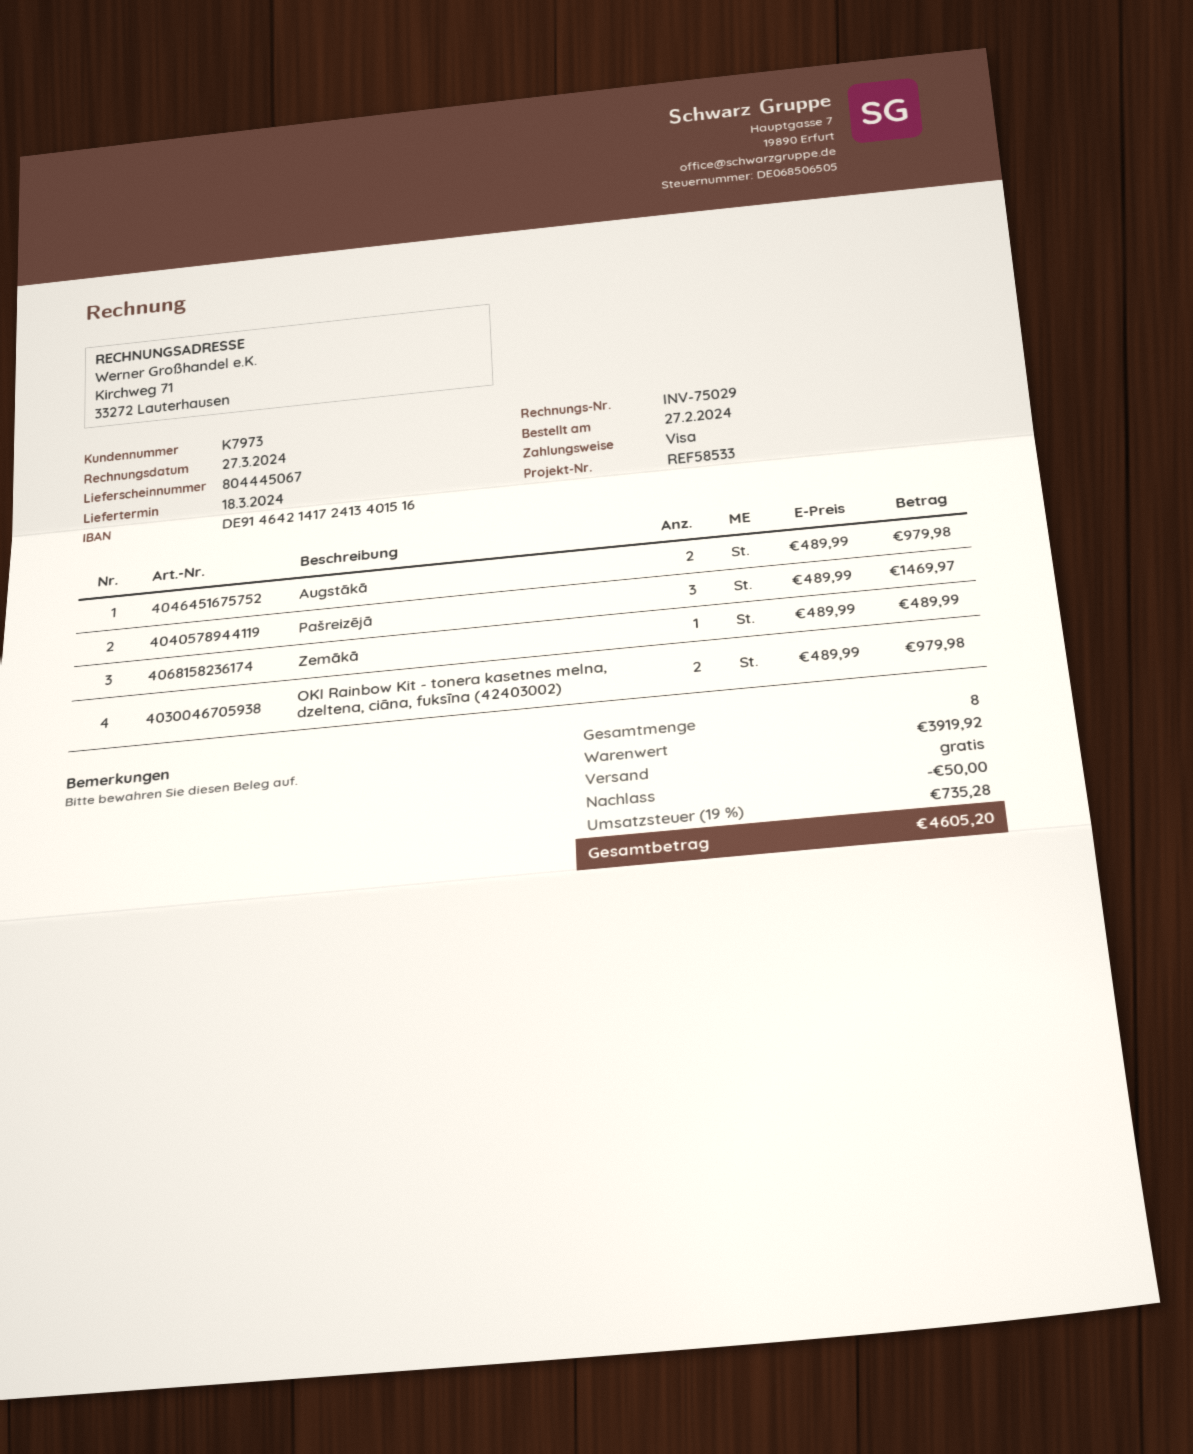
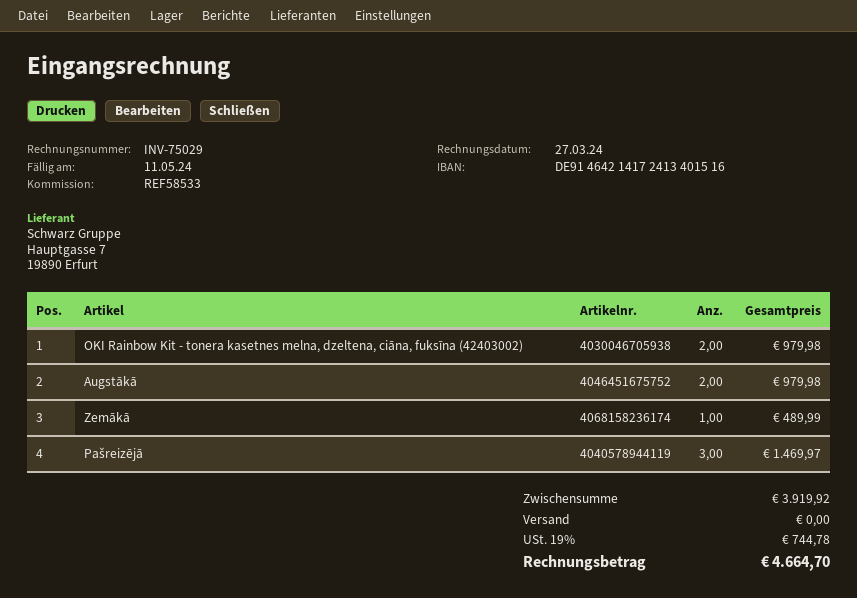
discount: 50.00 -> none
tax: 19% = 735.28 -> 19% = 744.78
total: 4605.20 -> 4664.70

